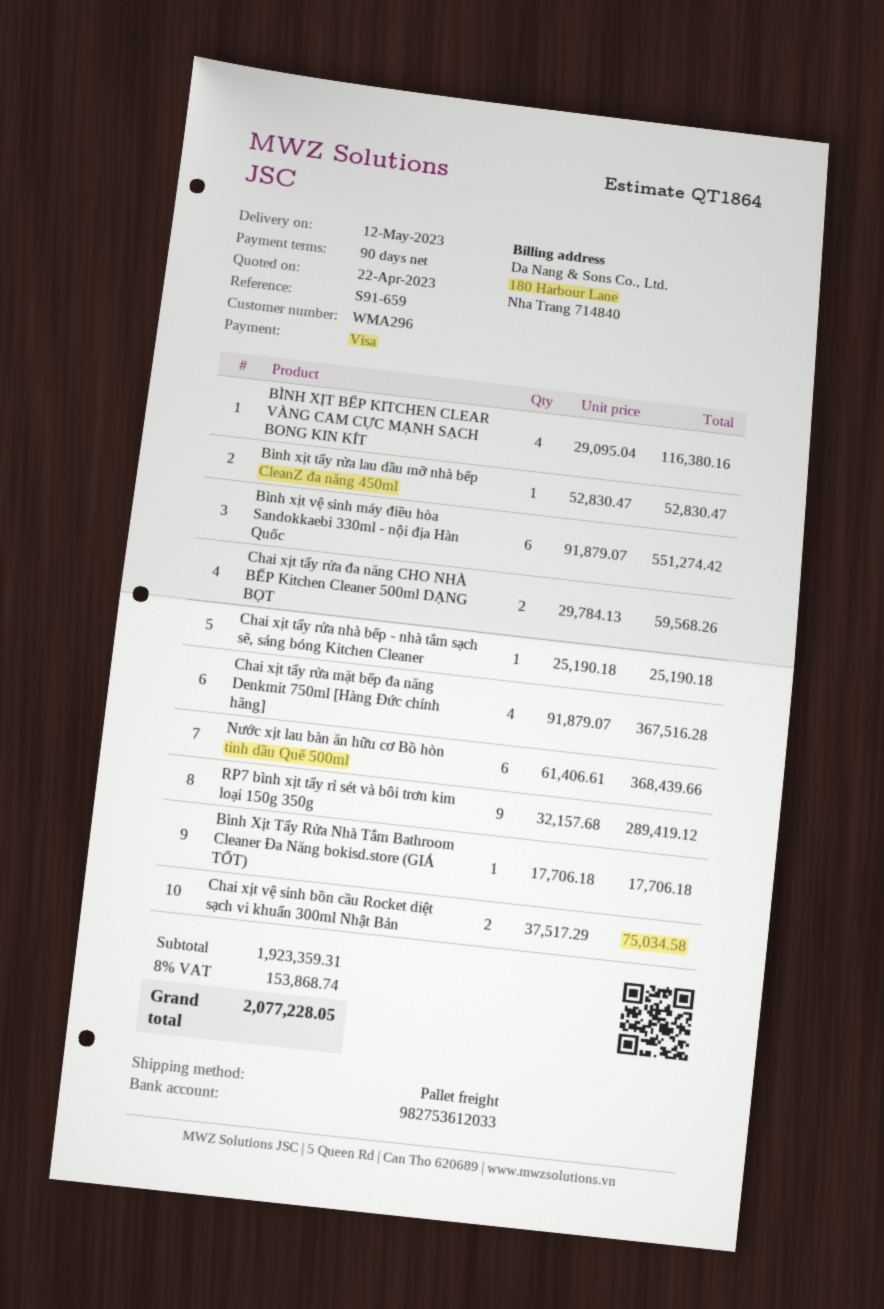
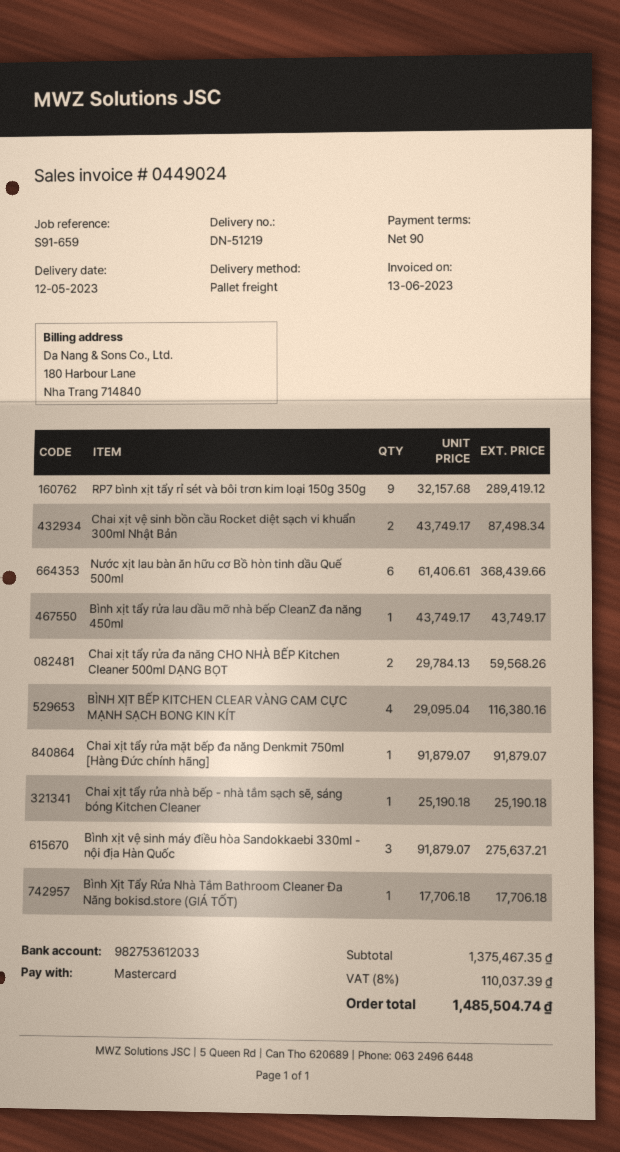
payment method: Visa -> Mastercard
Bình xịt tẩy rửa lau dầu mỡ nhà bếp CleanZ đa năng 450ml: 1 x 52830.47 = 52830.47 -> 1 x 43749.17 = 43749.17
Bình xịt vệ sinh máy điều hòa Sandokkaebi 330ml - nội địa Hàn Quốc: 6 x 91879.07 = 551274.42 -> 3 x 91879.07 = 275637.21
Chai xịt tẩy rửa mặt bếp đa năng Denkmit 750ml [Hàng Đức chính hãng]: 4 x 91879.07 = 367516.28 -> 1 x 91879.07 = 91879.07
Chai xịt vệ sinh bồn cầu Rocket diệt sạch vi khuẩn 300ml Nhật Bản: 2 x 37517.29 = 75034.58 -> 2 x 43749.17 = 87498.34
subtotal: 1923359.31 -> 1375467.35
tax: 8% = 153868.74 -> 8% = 110037.39
total: 2077228.05 -> 1485504.74

